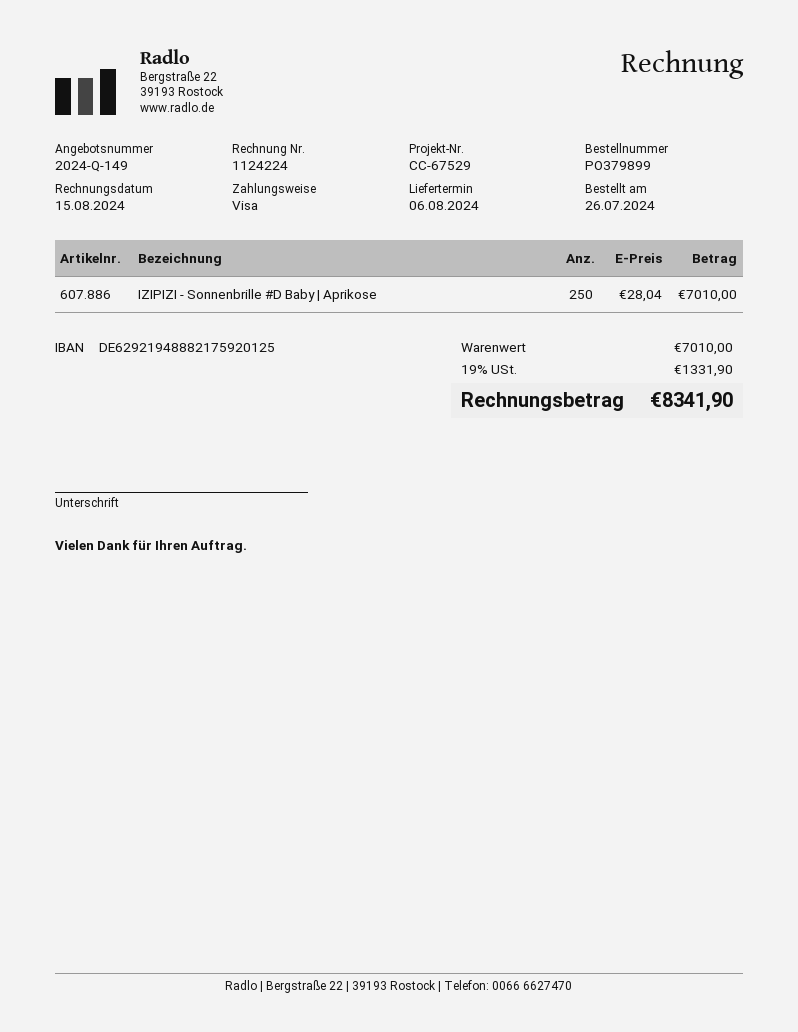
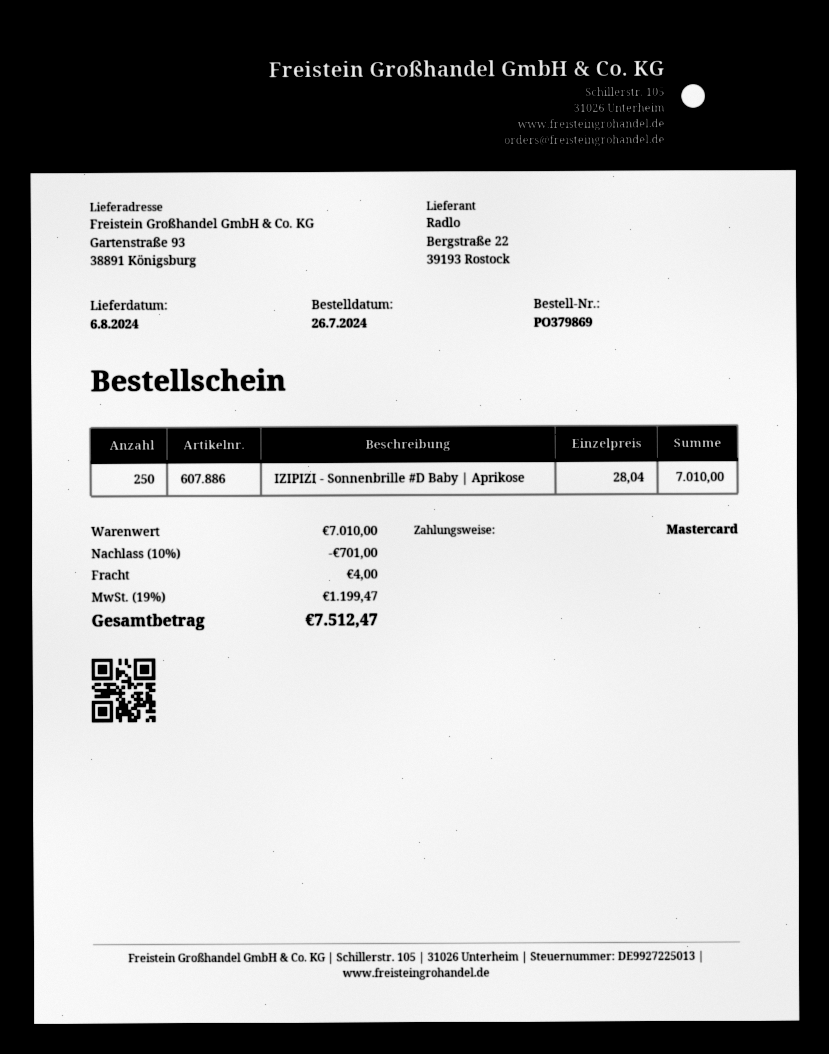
order number: PO379899 -> PO379869
payment method: Visa -> Mastercard
discount: none -> 10% = 701.00
shipping: none -> 4.00
tax: 19% = 1331.90 -> 19% = 1199.47
total: 8341.90 -> 7512.47

